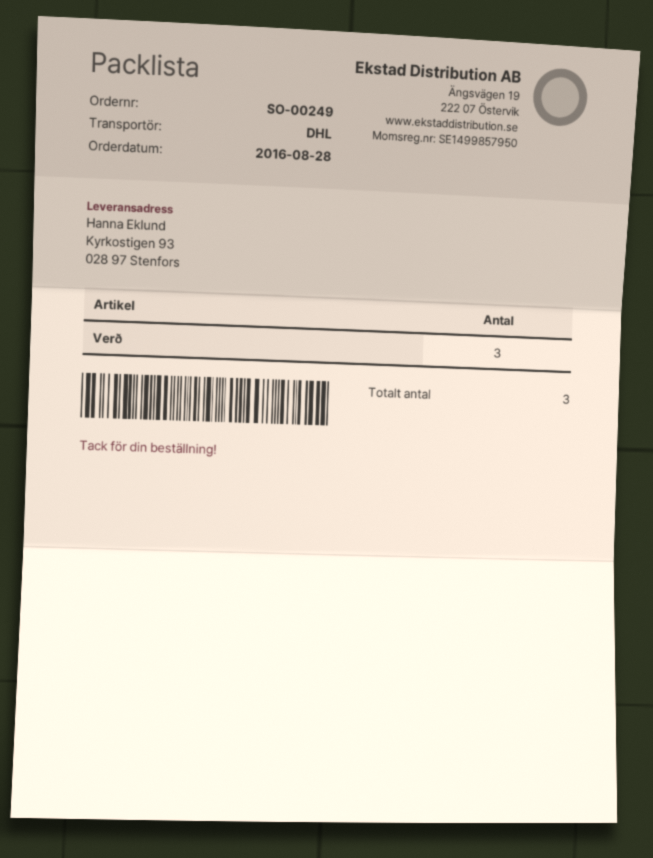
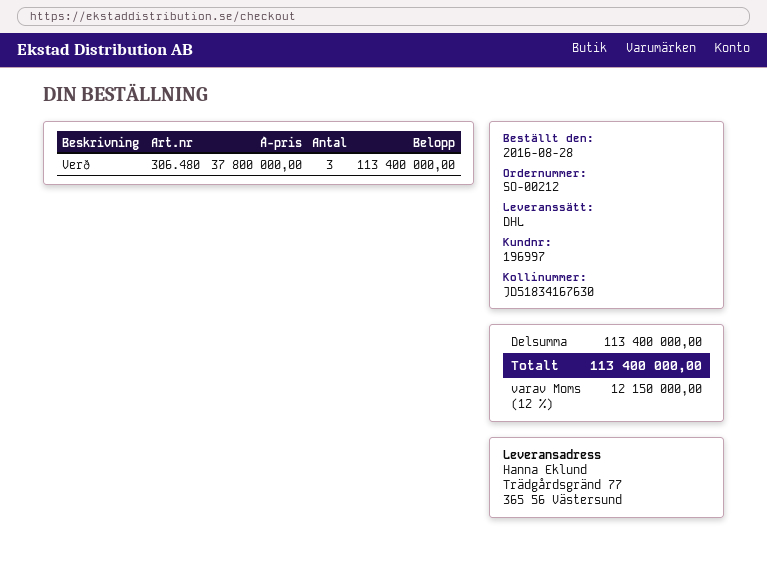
order number: SO-00249 -> SO-00212
ship to: Kyrkostigen 93, 028 97 Stenfors -> Trädgårdsgränd 77, 365 56 Västersund

